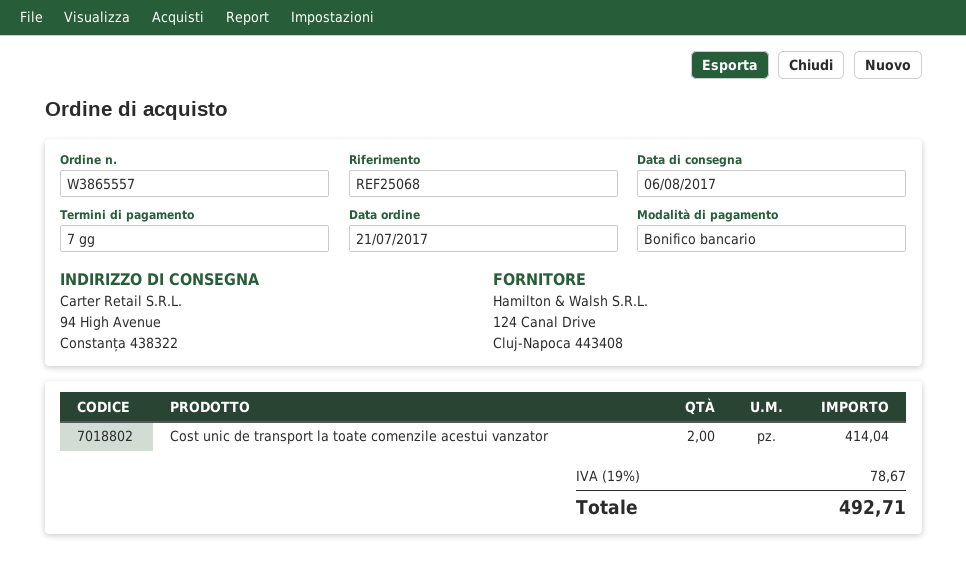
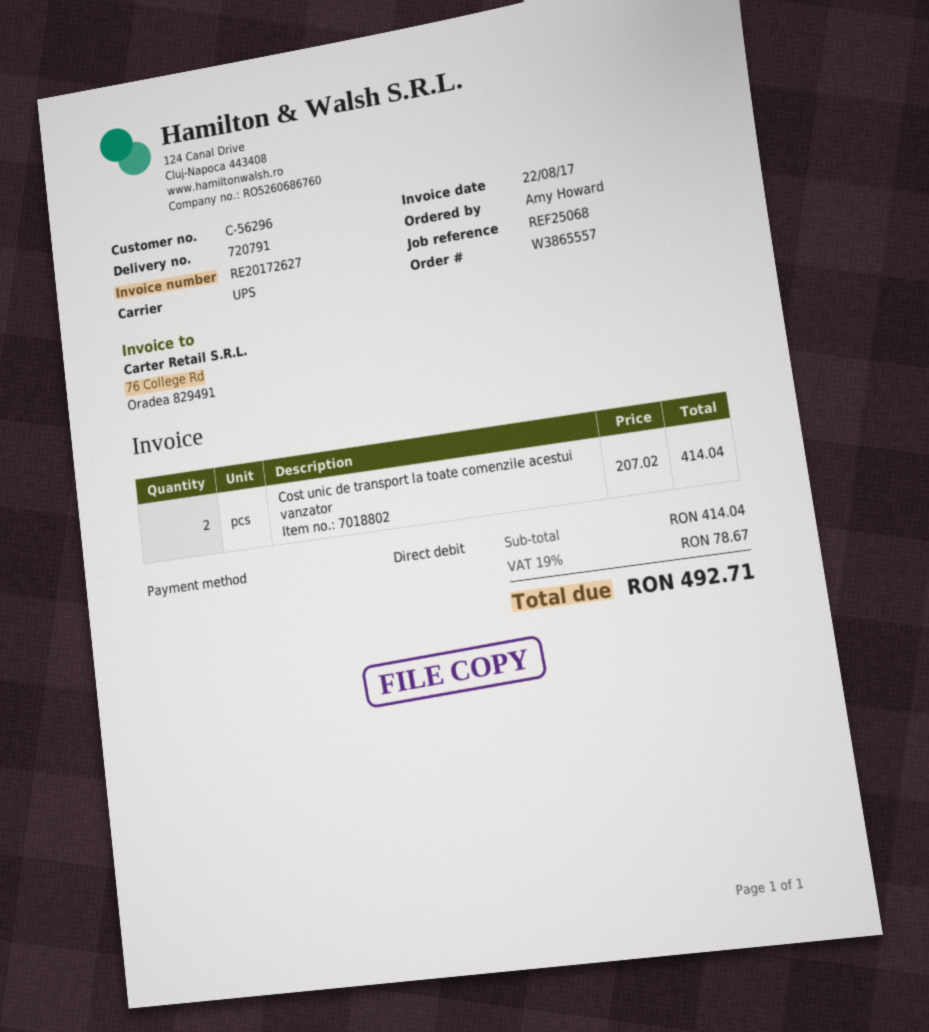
payment method: bank transfer -> direct debit

